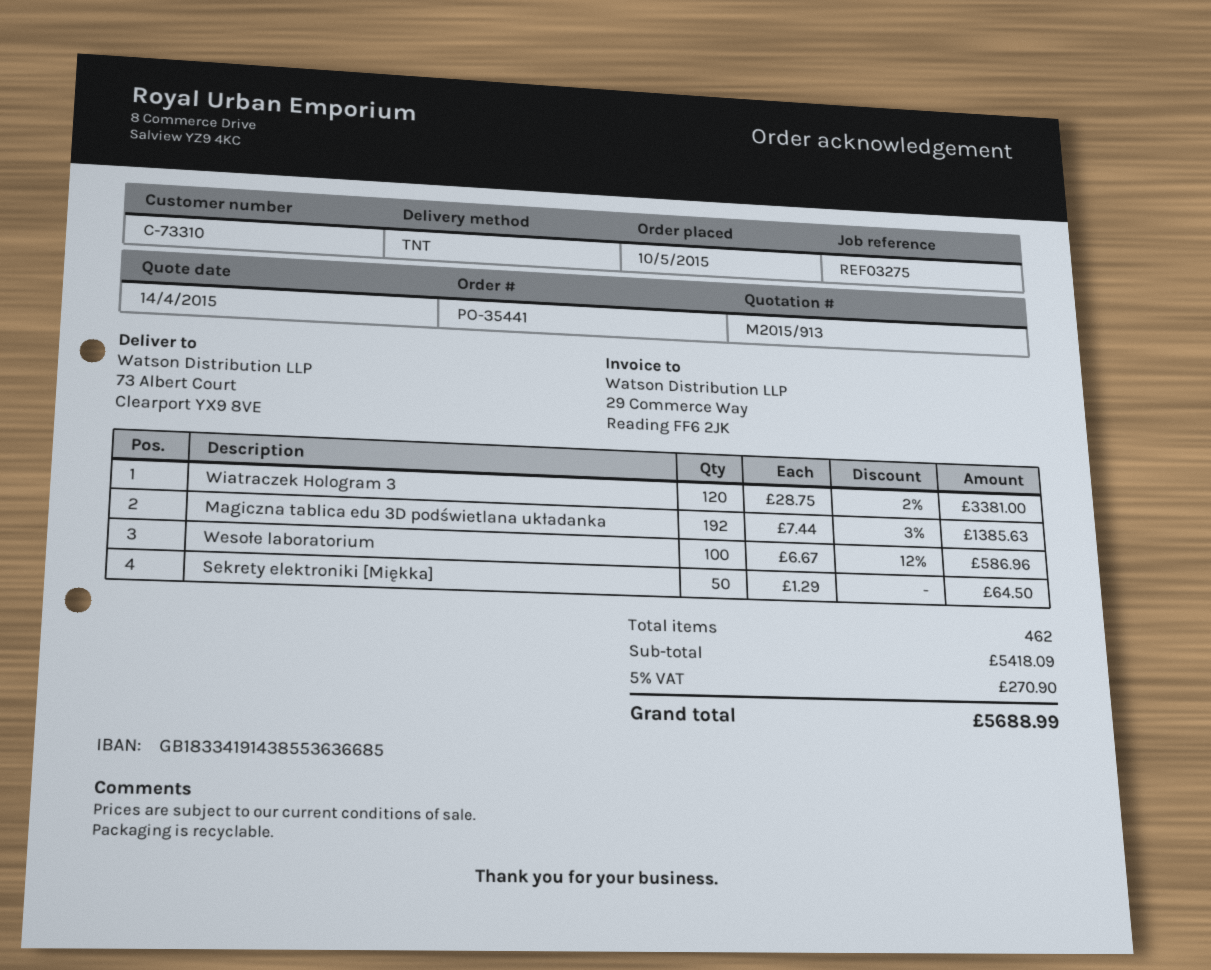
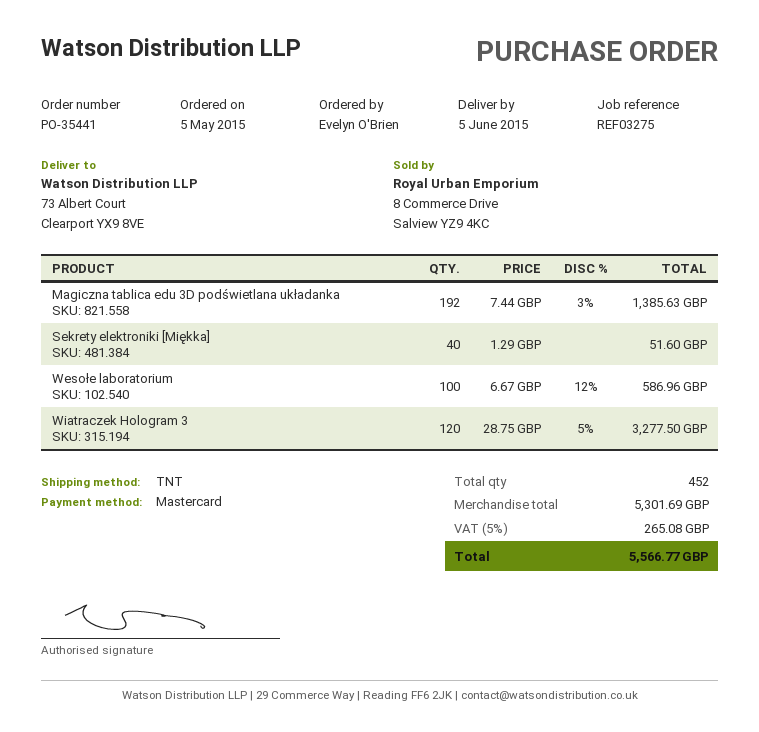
order date: 2015-05-10 -> 2015-05-05
Wiatraczek Hologram 3: 120 x 28.75 - 2% = 3381.00 -> 120 x 28.75 - 5% = 3277.50
Sekrety elektroniki [Miękka]: 50 x 1.29 = 64.50 -> 40 x 1.29 = 51.60
total quantity: 462 -> 452
subtotal: 5418.09 -> 5301.69
tax: 5% = 270.90 -> 5% = 265.08
total: 5688.99 -> 5566.77

